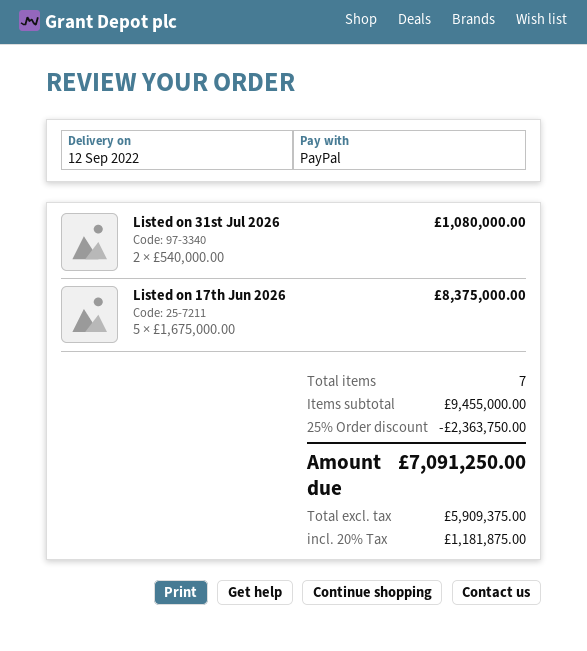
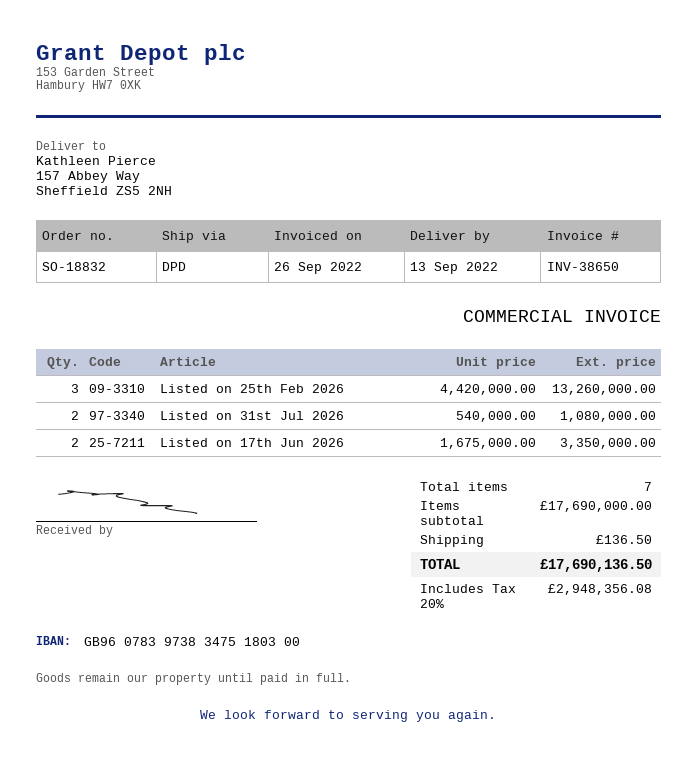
delivery date: 2022-09-12 -> 2022-09-13
Listed on 17th Jun 2026: 5 x 1675000.00 = 8375000.00 -> 2 x 1675000.00 = 3350000.00
Listed on 25th Feb 2026: none -> 3 x 4420000.00 = 13260000.00
subtotal: 9455000.00 -> 17690000.00
discount: 25% = 2363750.00 -> none
shipping: none -> 136.50
tax: 20% = 1181875.00 -> 20% = 2948356.08
total: 7091250.00 -> 17690136.50

